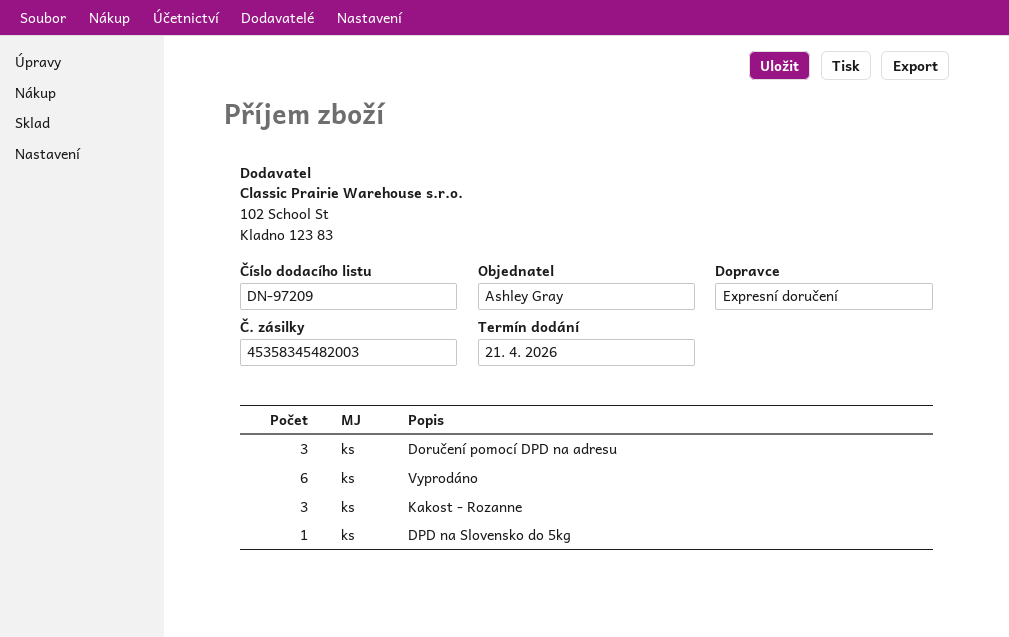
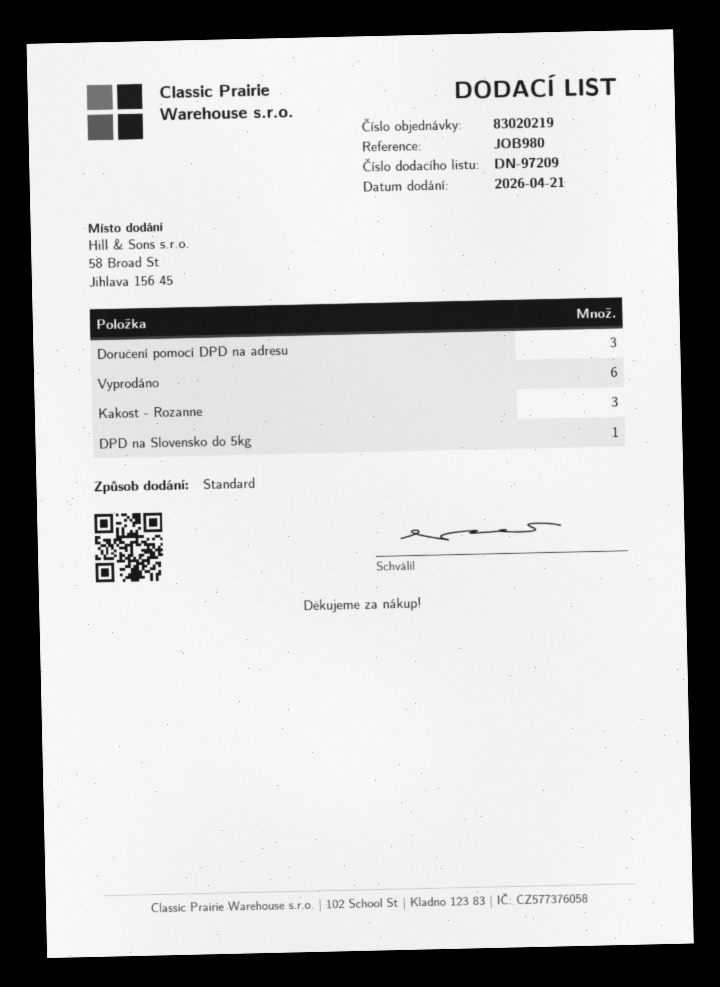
shipping method: express -> standard

